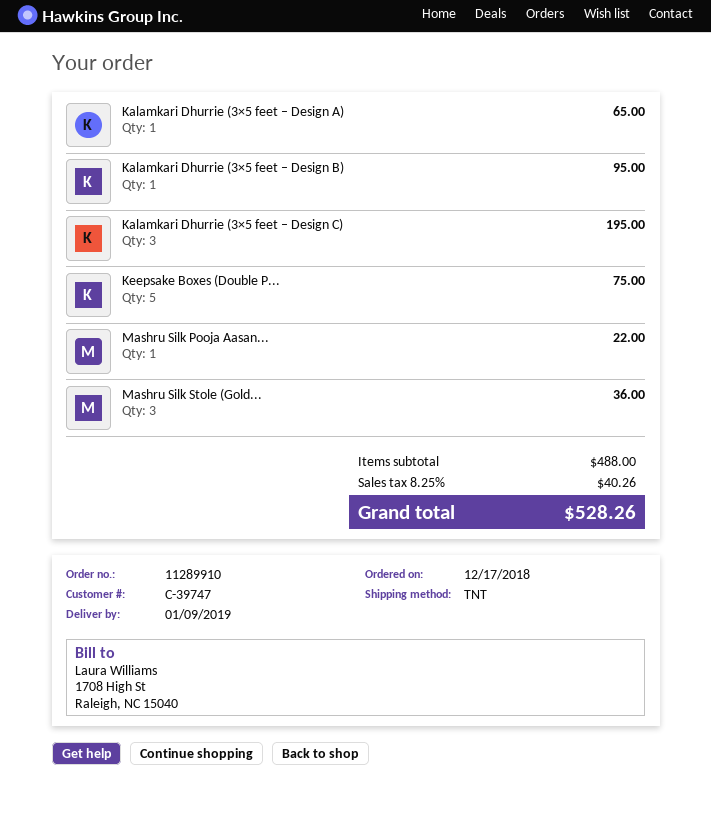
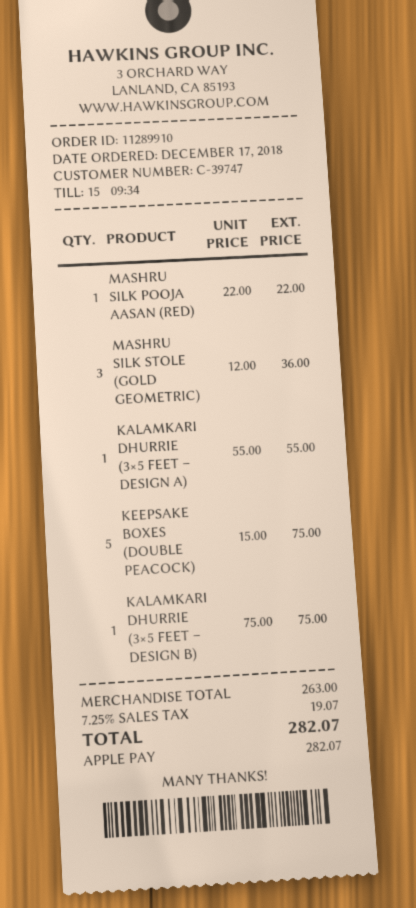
Kalamkari Dhurrie (3×5 feet – Design A): 1 for 65.00 -> 1 for 55.00
Kalamkari Dhurrie (3×5 feet – Design B): 1 for 95.00 -> 1 for 75.00
Kalamkari Dhurrie (3×5 feet – Design C): 3 for 195.00 -> none
subtotal: 488.00 -> 263.00
tax: 8.25% = 40.26 -> 7.25% = 19.07
total: 528.26 -> 282.07

